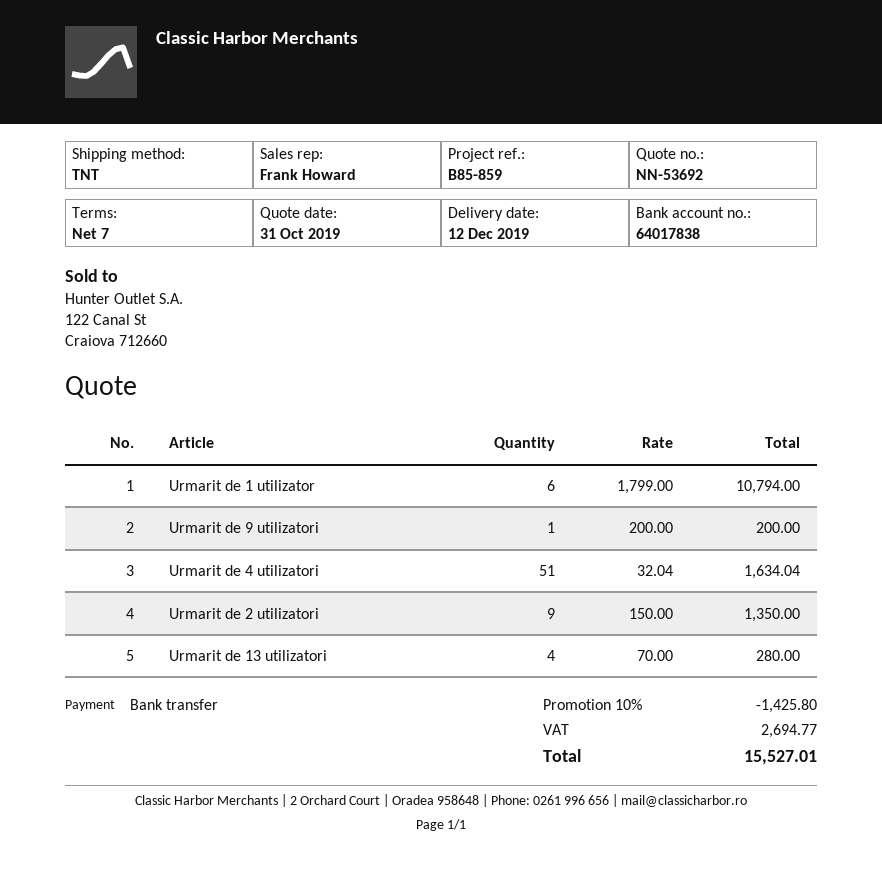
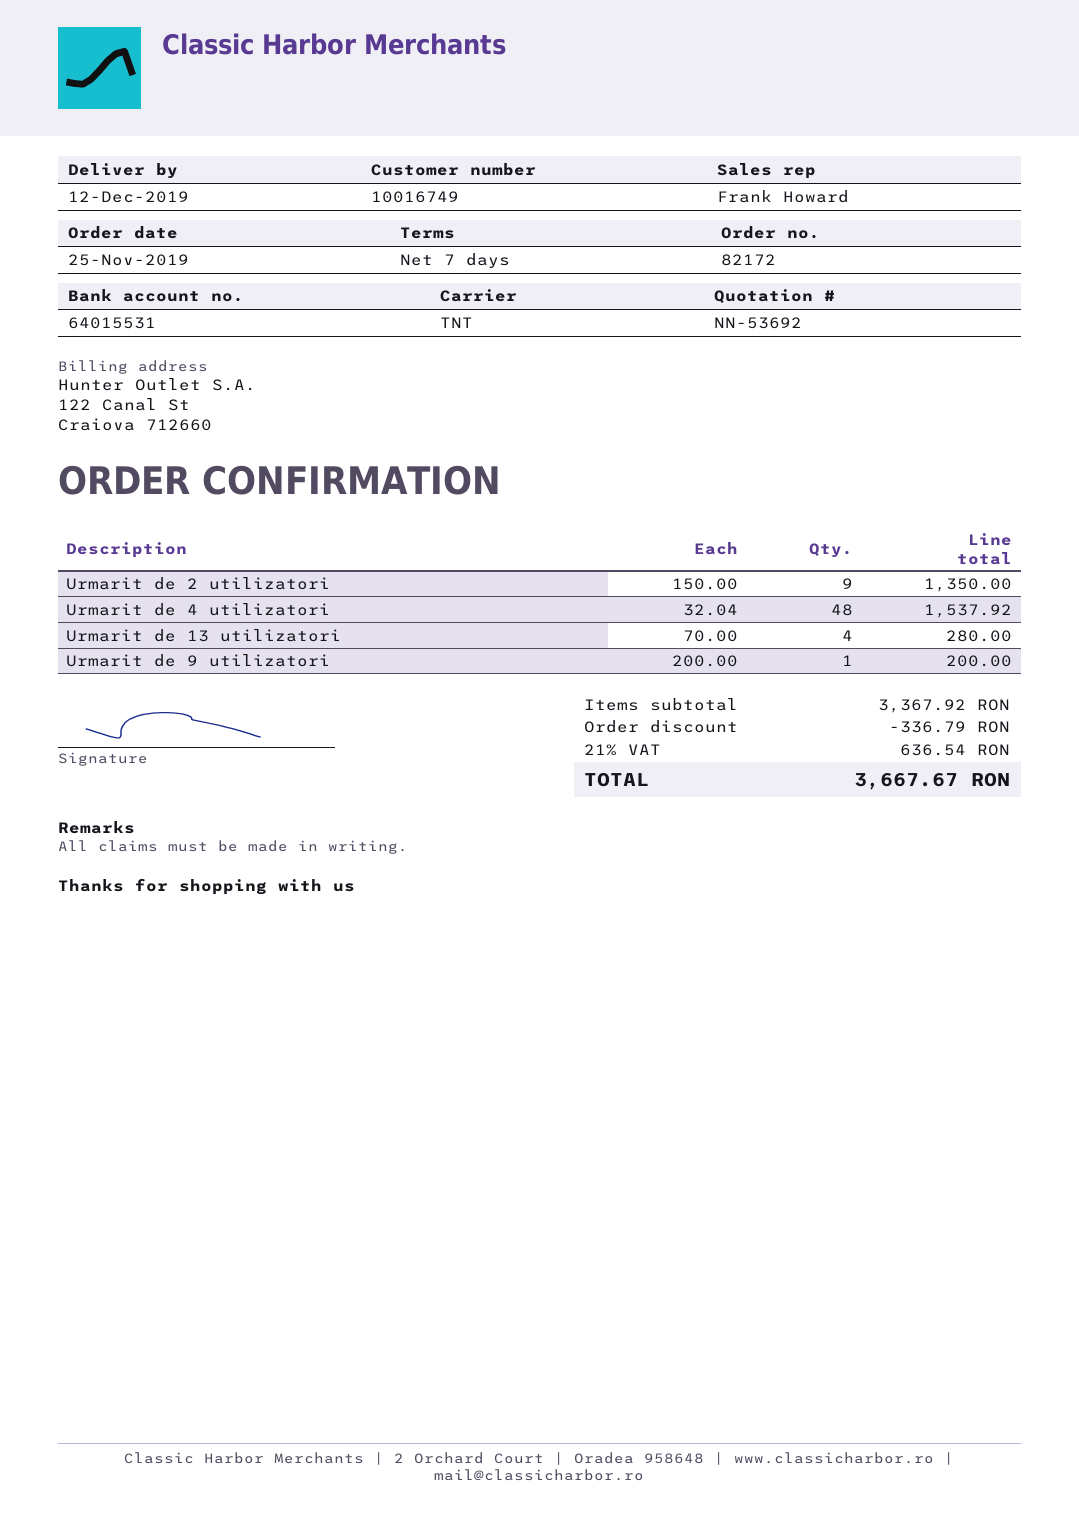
bank account: 64017838 -> 64015531
Urmarit de 1 utilizator: 6 x 1799.00 = 10794.00 -> none
Urmarit de 4 utilizatori: 51 x 32.04 = 1634.04 -> 48 x 32.04 = 1537.92
discount: 1425.80 -> 336.79
tax: 2694.77 -> 636.54
total: 15527.01 -> 3667.67

